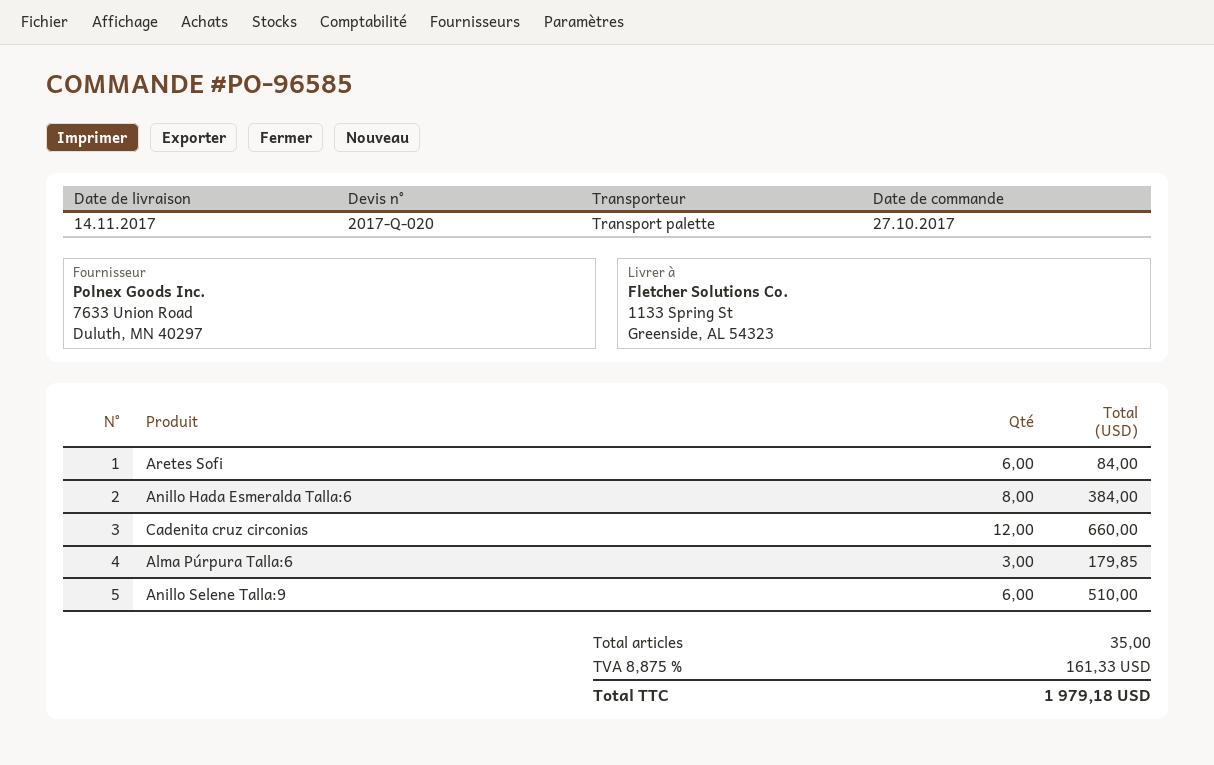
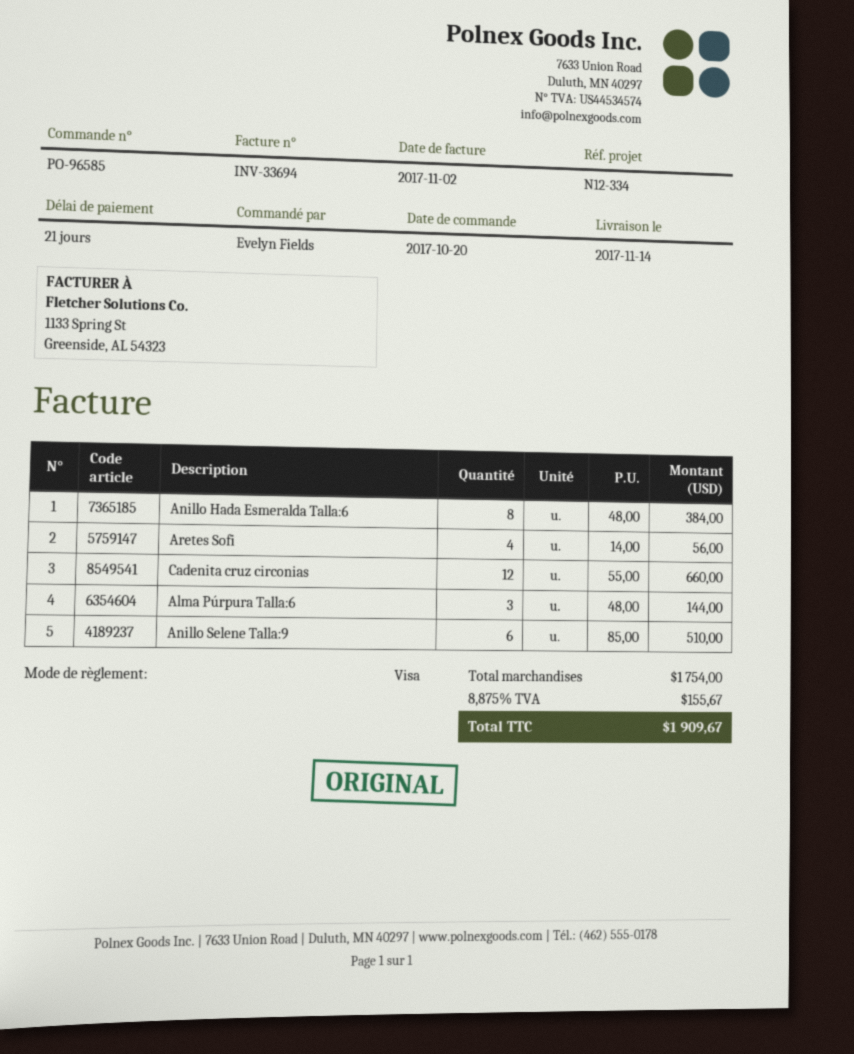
order date: 2017-10-27 -> 2017-10-20
Aretes Sofi: 6 for 84.00 -> 4 for 56.00
Alma Púrpura Talla:6: 3 for 179.85 -> 3 for 144.00
tax: 8.875% = 161.33 -> 8.875% = 155.67
total: 1979.18 -> 1909.67

